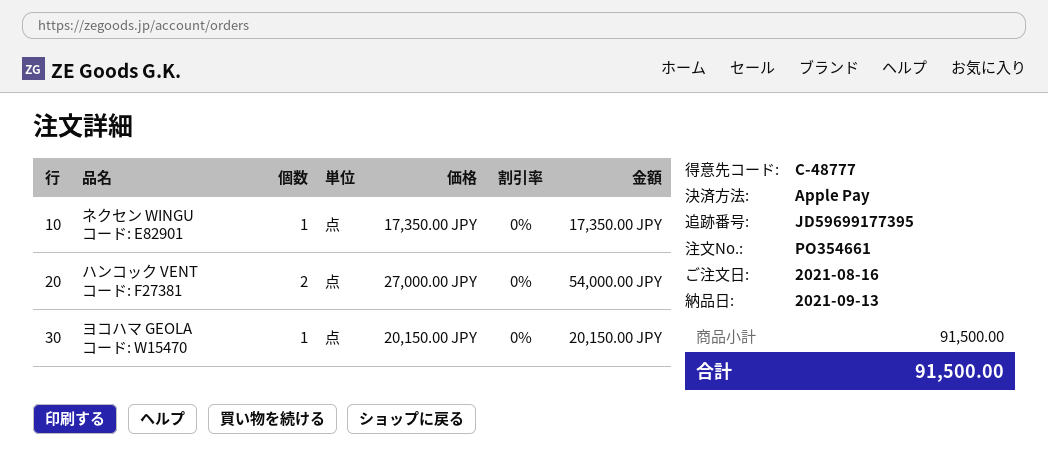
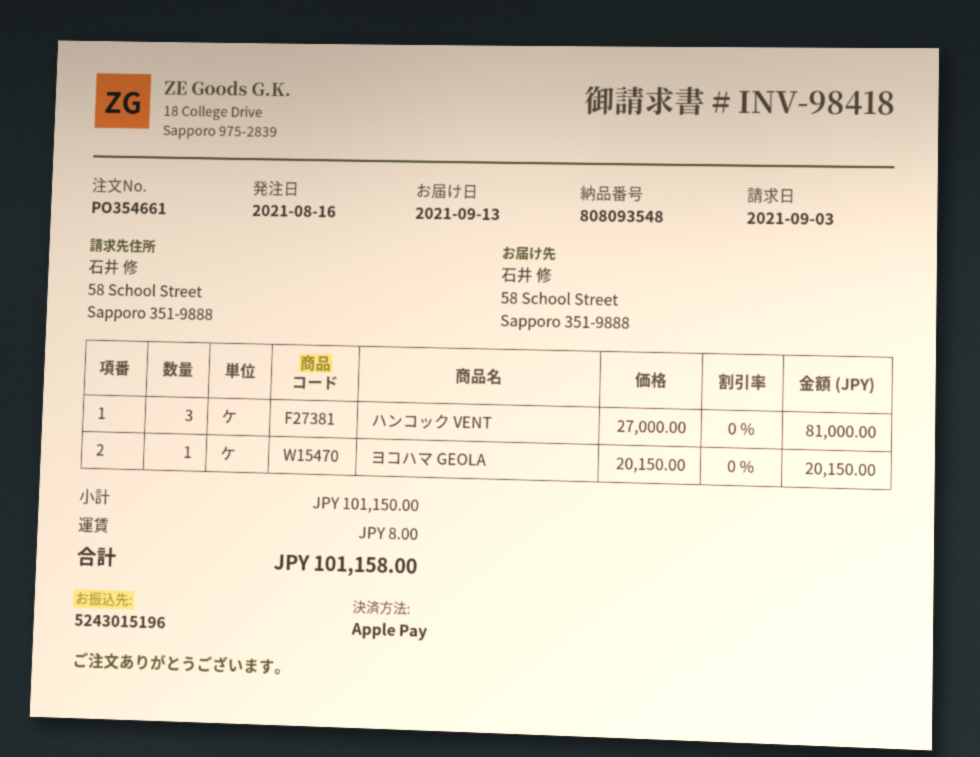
ネクセン WINGU: 1 x 17350.00 = 17350.00 -> none
ハンコック VENT: 2 x 27000.00 = 54000.00 -> 3 x 27000.00 = 81000.00
subtotal: 91500.00 -> 101150.00
shipping: none -> 8.00
total: 91500.00 -> 101158.00

